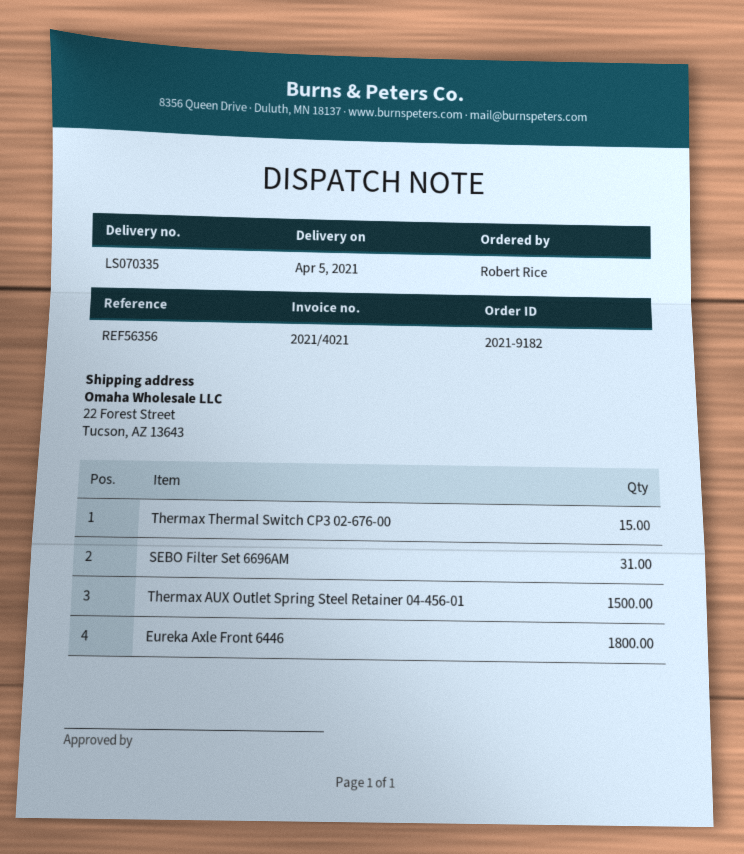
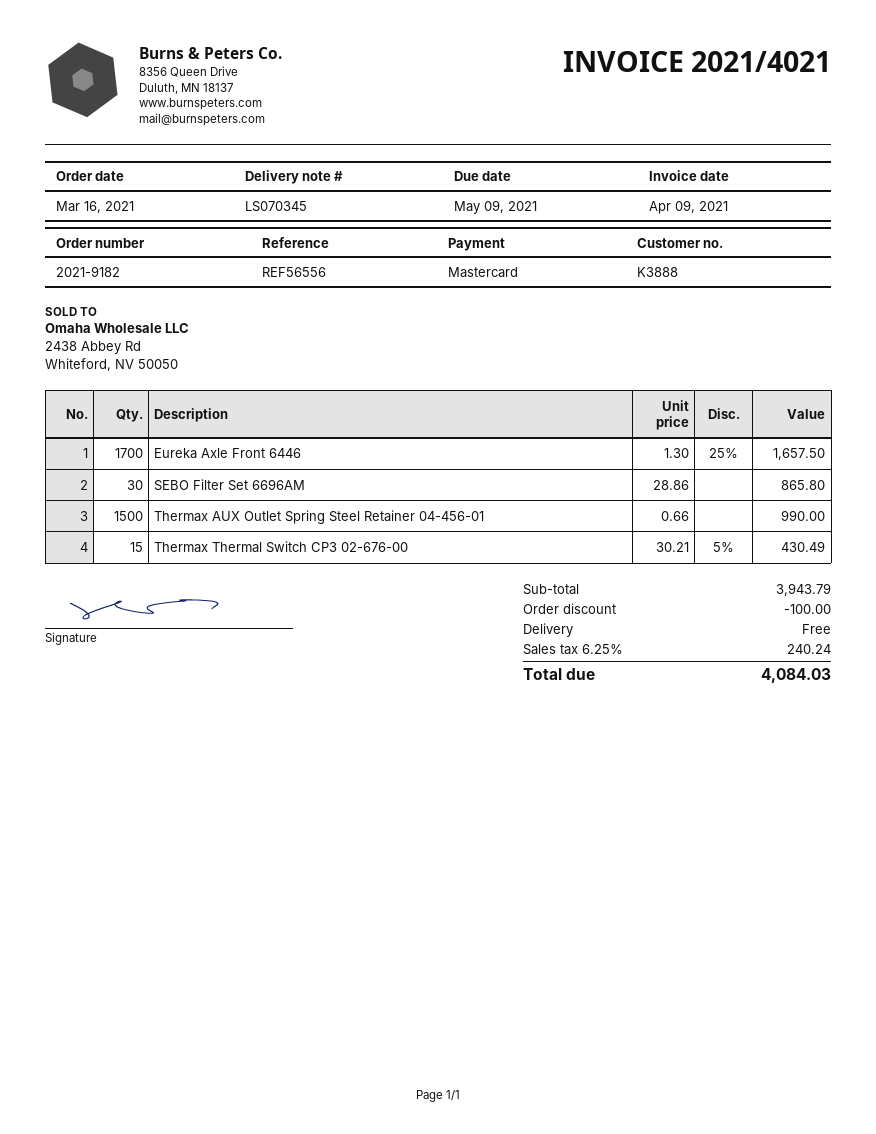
delivery note number: LS070335 -> LS070345
reference: REF56356 -> REF56556
SEBO Filter Set 6696AM: 31 -> 30
Eureka Axle Front 6446: 1800 -> 1700

